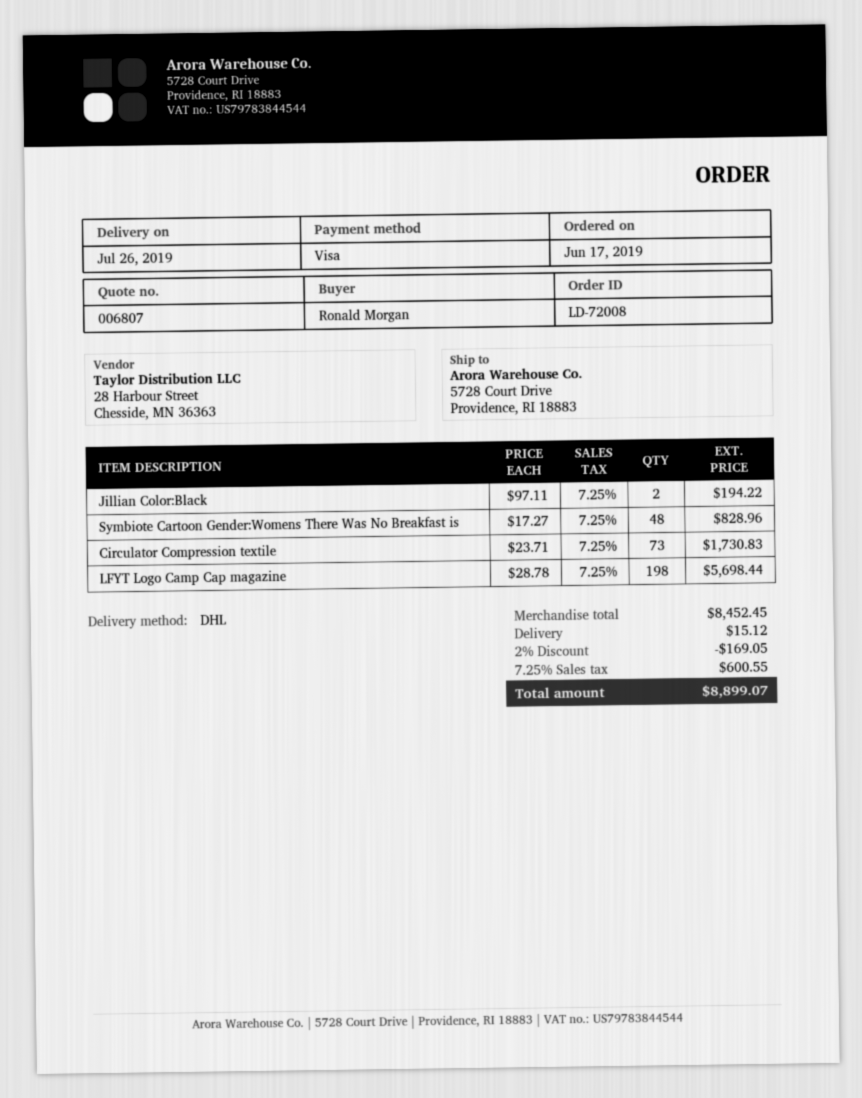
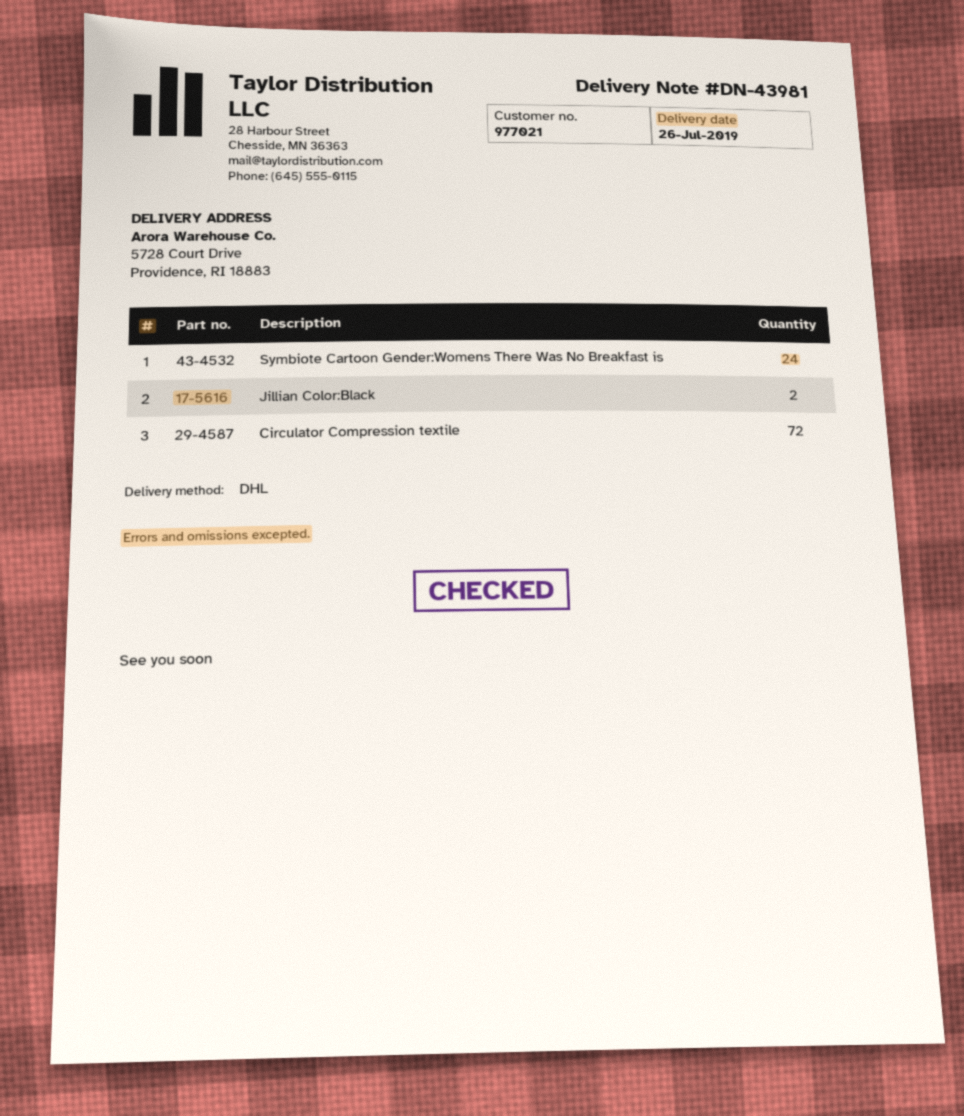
Symbiote Cartoon Gender:Womens There Was No Breakfast is: 48 -> 24
Circulator Compression textile: 73 -> 72
LFYT Logo Camp Cap magazine: 198 -> none

